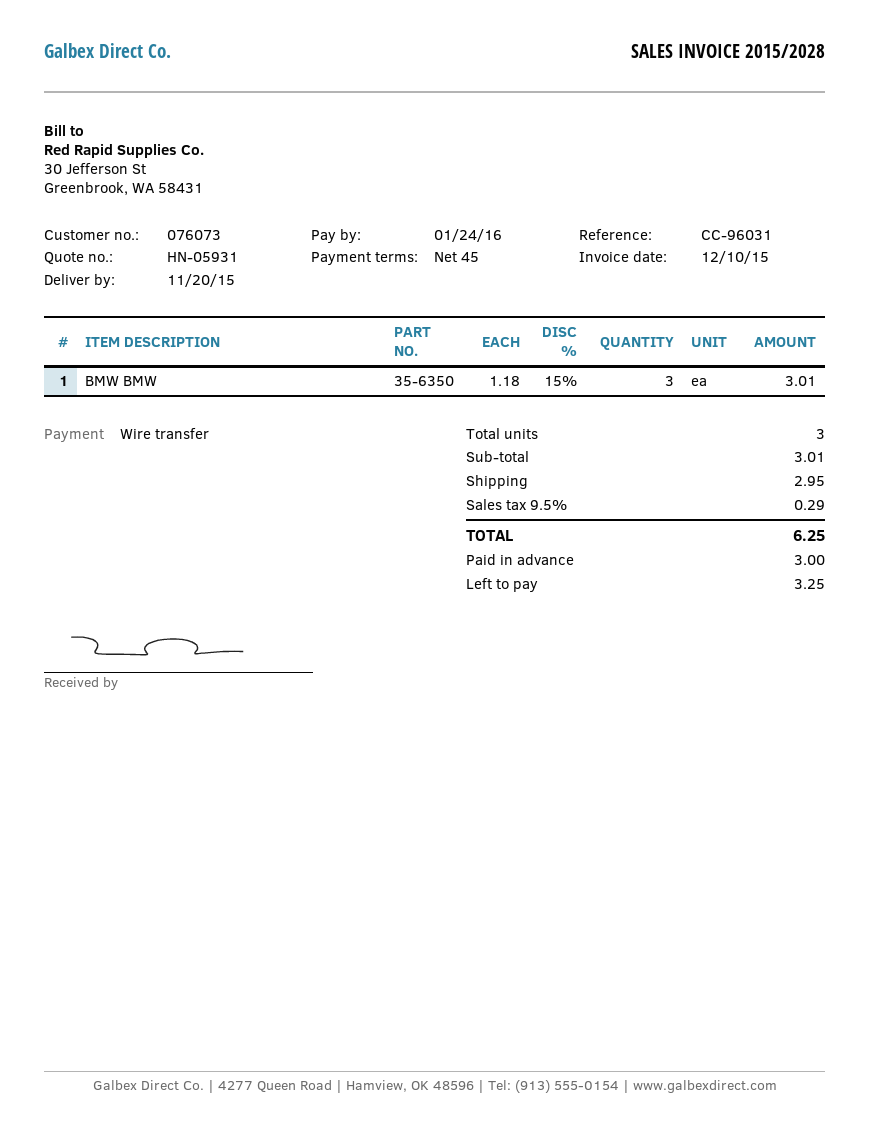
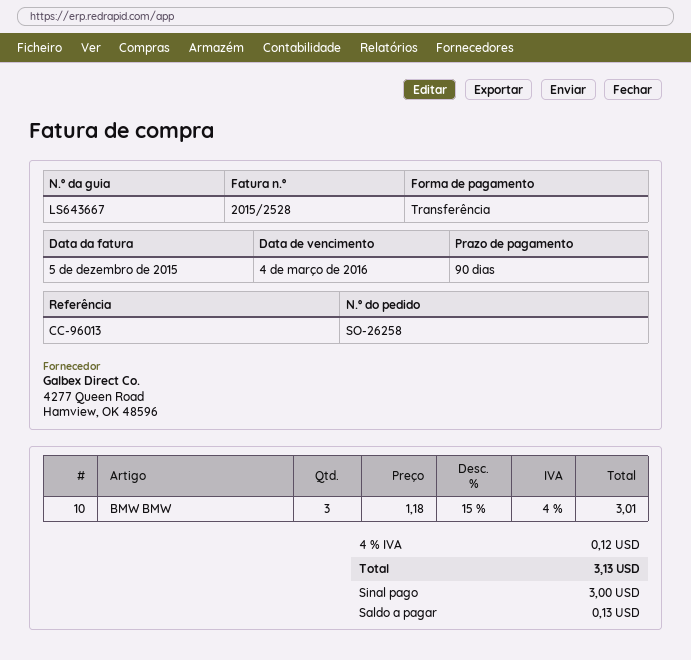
invoice number: 2015/2028 -> 2015/2528
invoice date: 2015-12-10 -> 2015-12-05
payment terms: 45 days -> 90 days
due date: 2016-01-24 -> 2016-03-04
reference: CC-96031 -> CC-96013
shipping: 2.95 -> none
tax: 9.5% = 0.29 -> 4% = 0.12
total: 6.25 -> 3.13
balance: 3.25 -> 0.13

